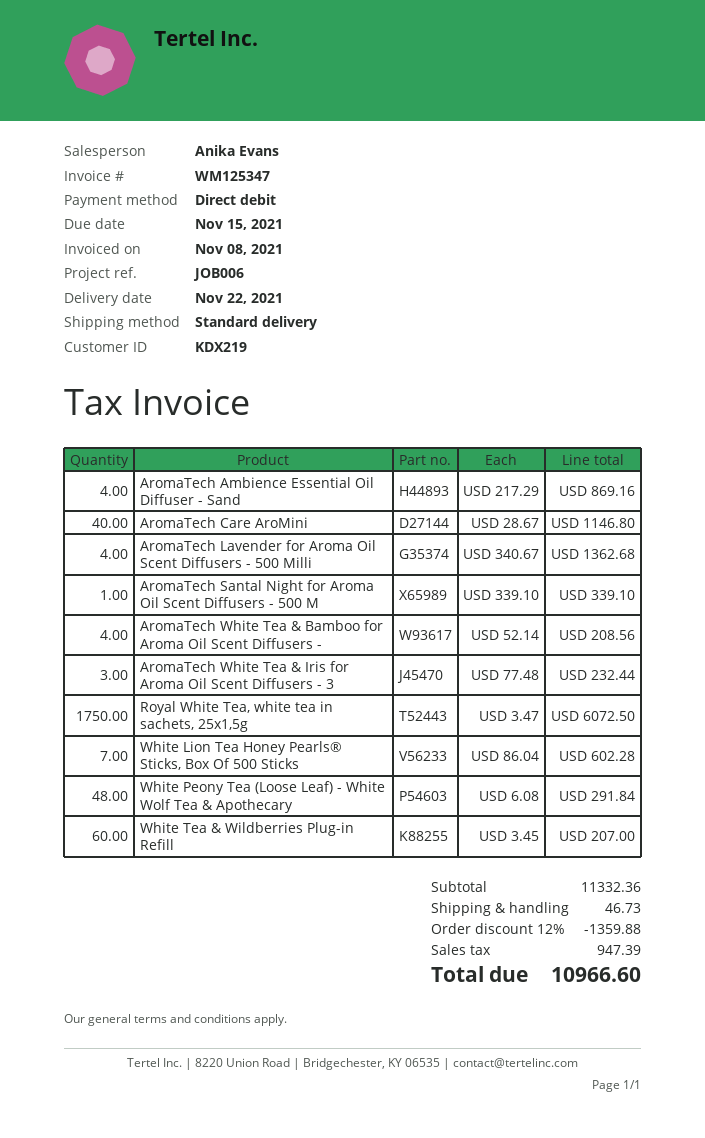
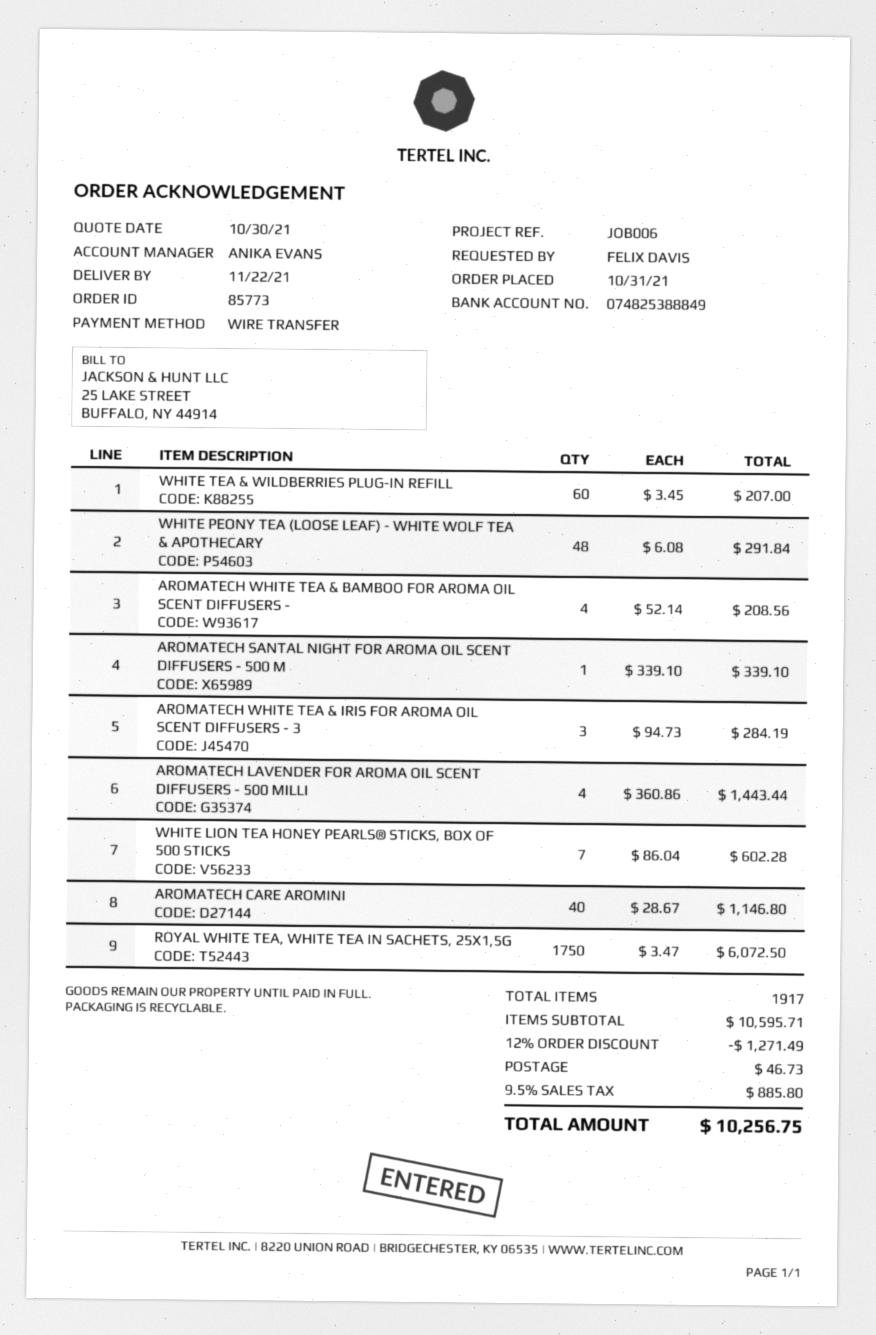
payment method: direct debit -> bank transfer
AromaTech Ambience Essential Oil Diffuser - Sand: 4 x 217.29 = 869.16 -> none
AromaTech Lavender for Aroma Oil Scent Diffusers - 500 Milli: 4 x 340.67 = 1362.68 -> 4 x 360.86 = 1443.44
AromaTech White Tea & Iris for Aroma Oil Scent Diffusers - 3: 3 x 77.48 = 232.44 -> 3 x 94.73 = 284.19
subtotal: 11332.36 -> 10595.71
discount: 12% = 1359.88 -> 12% = 1271.49
tax: 947.39 -> 885.80
total: 10966.60 -> 10256.75

